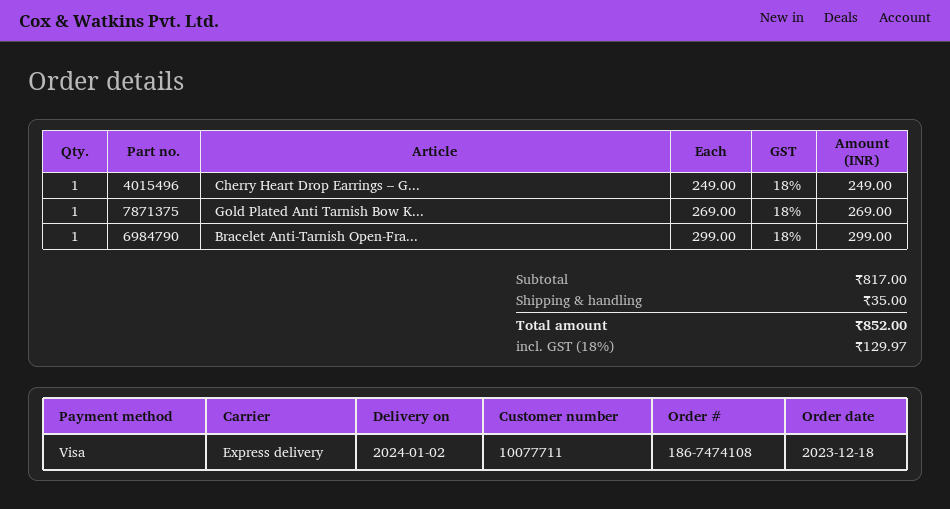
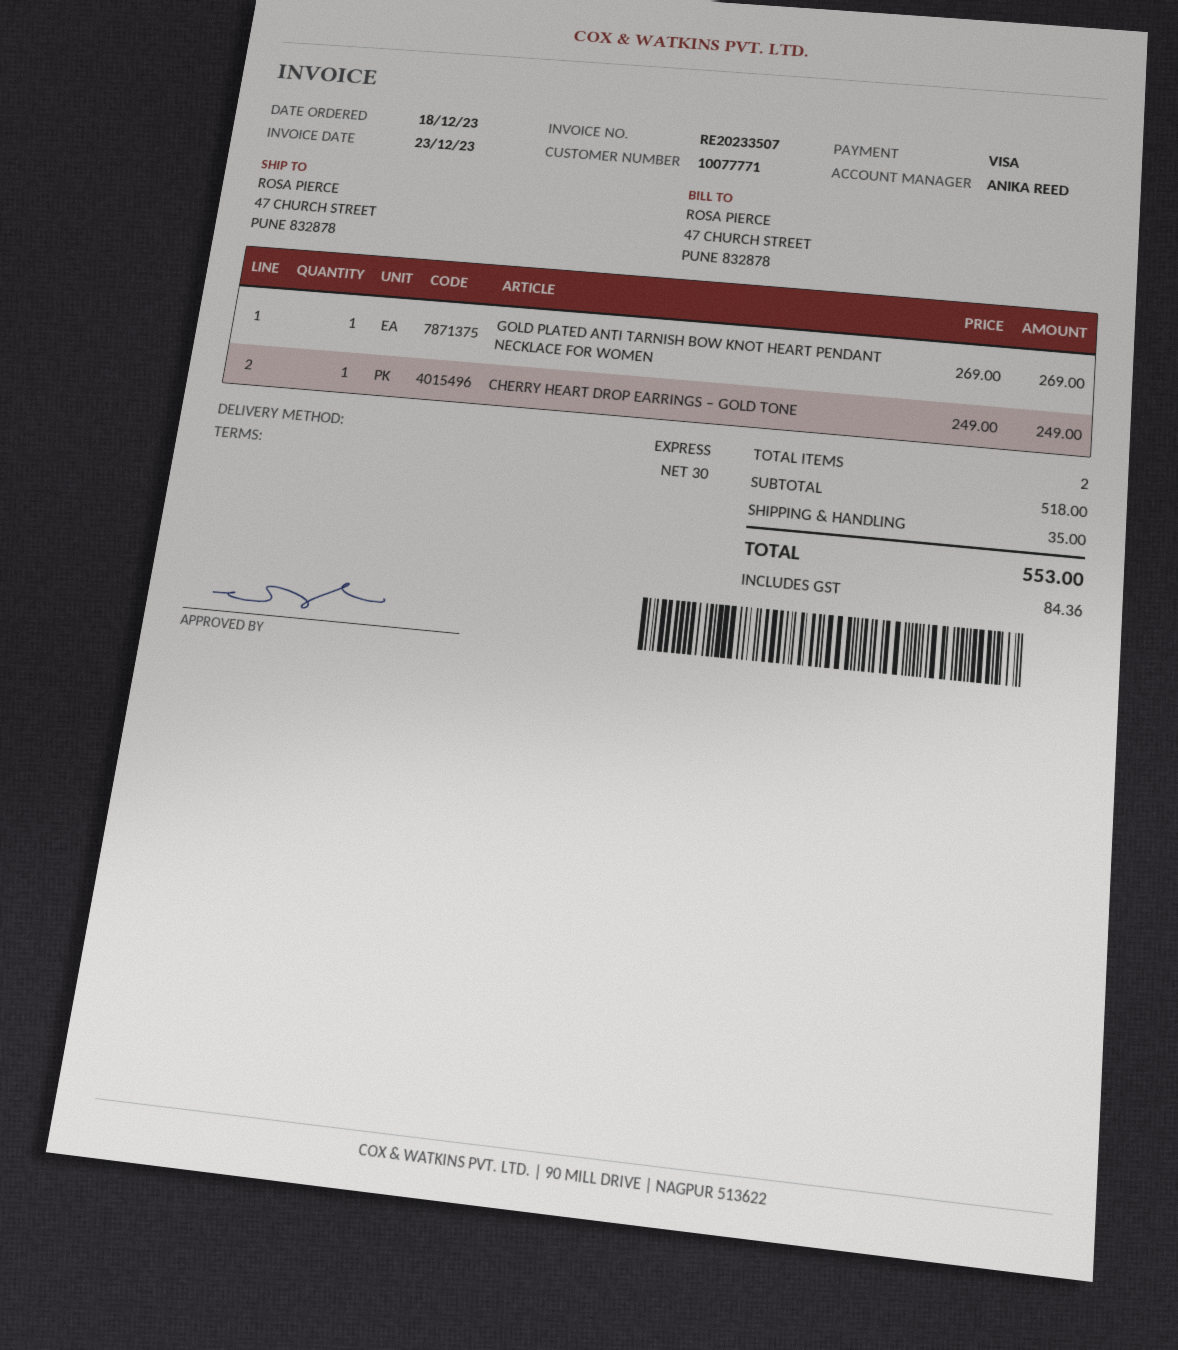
customer number: 10077711 -> 10077771
Bracelet Anti-Tarnish Open-Fra...: 1 x 299.00 = 299.00 -> none
subtotal: 817.00 -> 518.00
tax: 129.97 -> 84.36
total: 852.00 -> 553.00

